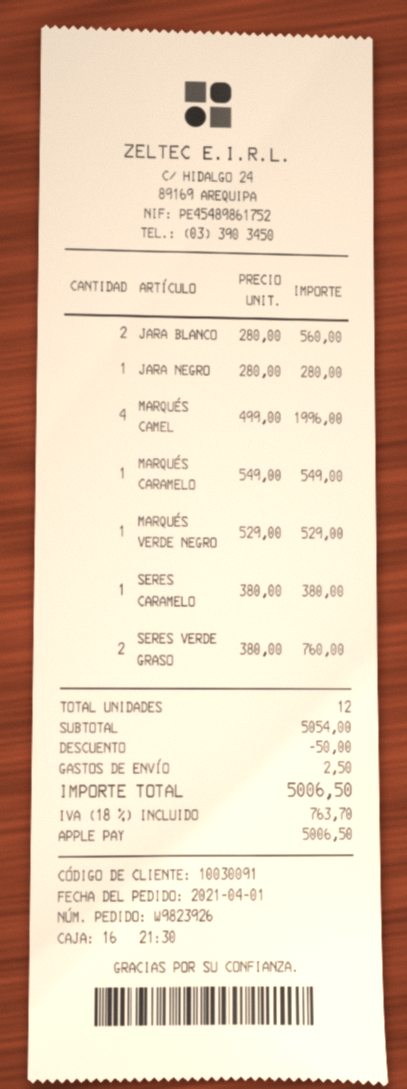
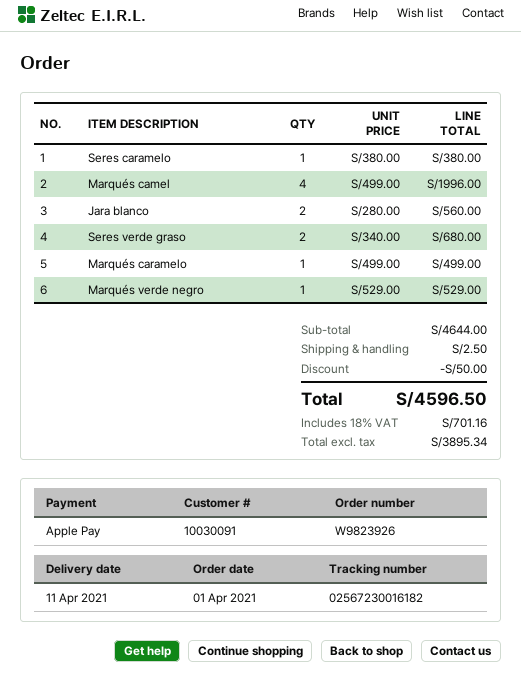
JARA NEGRO: 1 x 280.00 = 280.00 -> none
MARQUÉS CARAMELO: 1 x 549.00 = 549.00 -> 1 x 499.00 = 499.00
SERES VERDE GRASO: 2 x 380.00 = 760.00 -> 2 x 340.00 = 680.00
subtotal: 5054.00 -> 4644.00
tax: 18% = 763.70 -> 18% = 701.16
total: 5006.50 -> 4596.50

